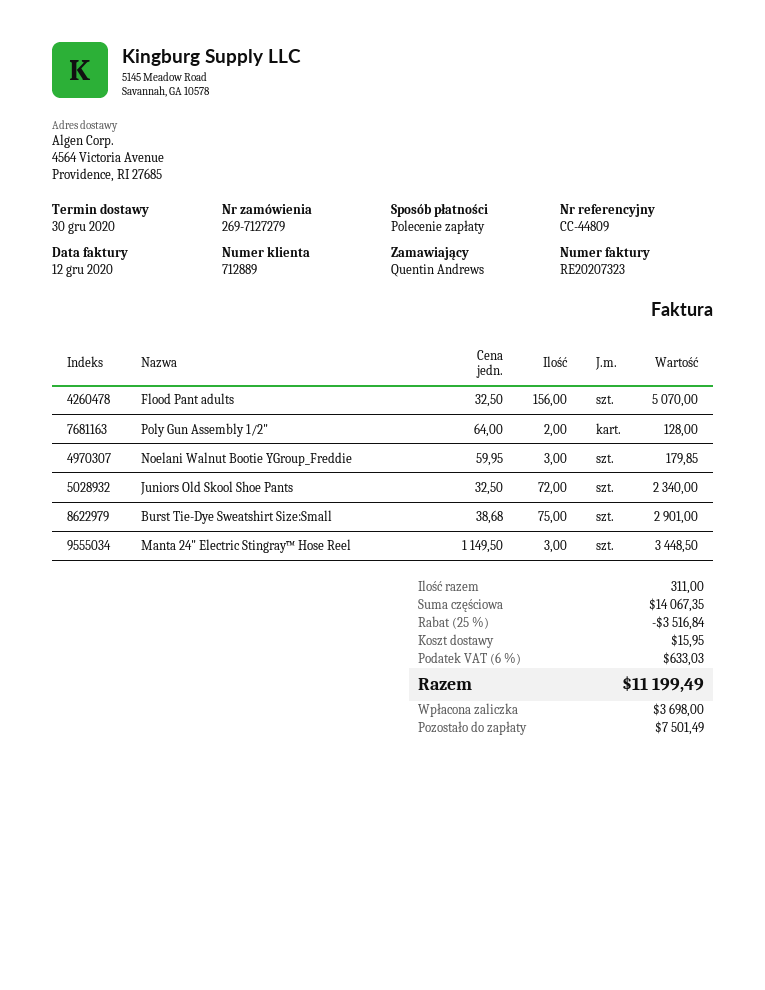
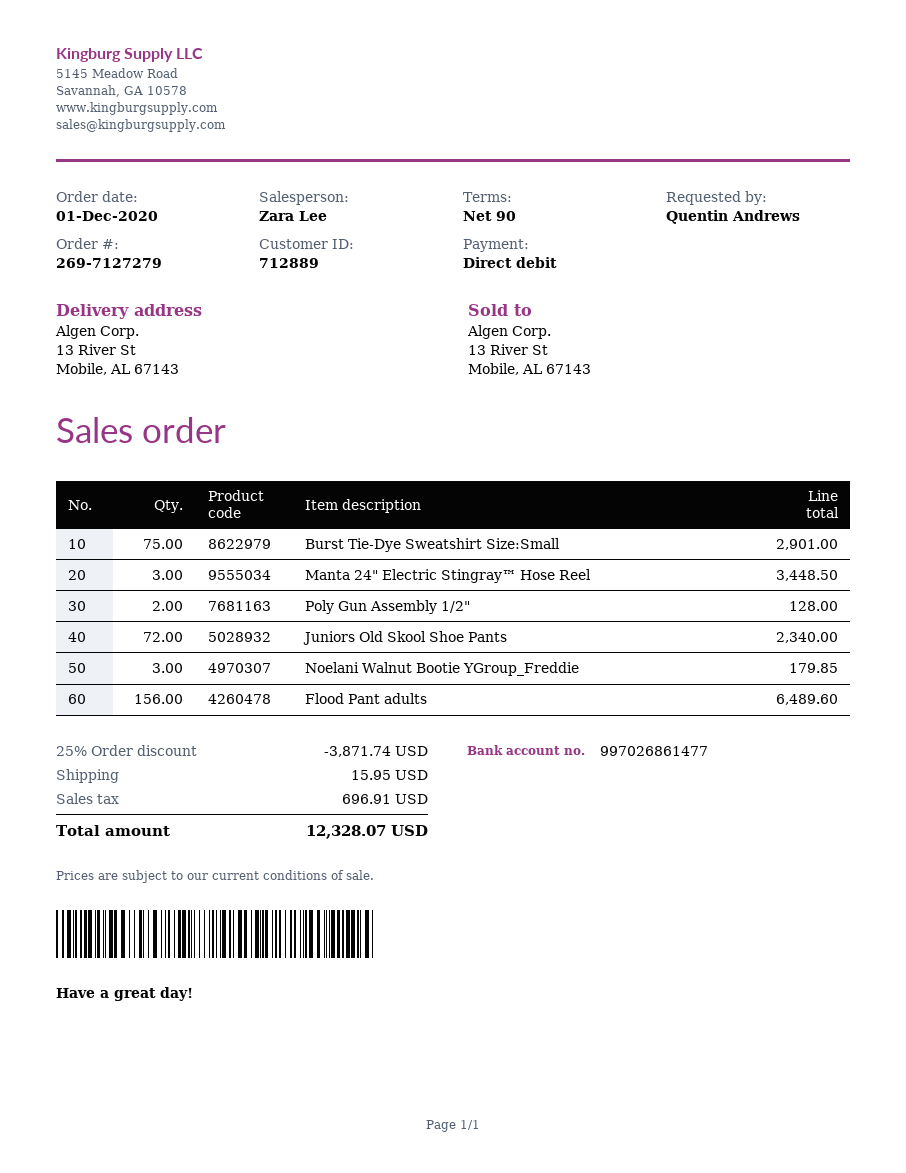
ship to: 4564 Victoria Avenue, Providence, RI 27685 -> 13 River St, Mobile, AL 67143
Flood Pant adults: 156 for 5070.00 -> 156 for 6489.60
discount: 25% = 3516.84 -> 25% = 3871.74
tax: 633.03 -> 696.91
total: 11199.49 -> 12328.07

